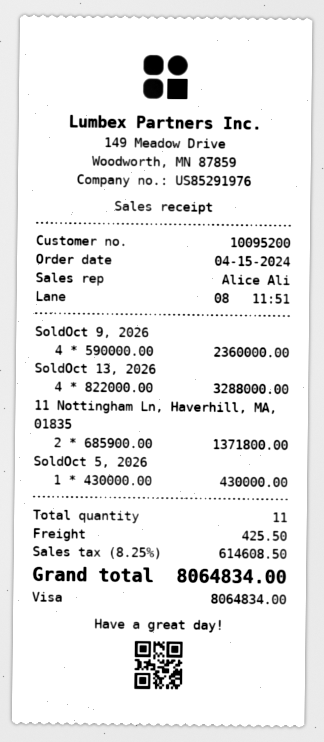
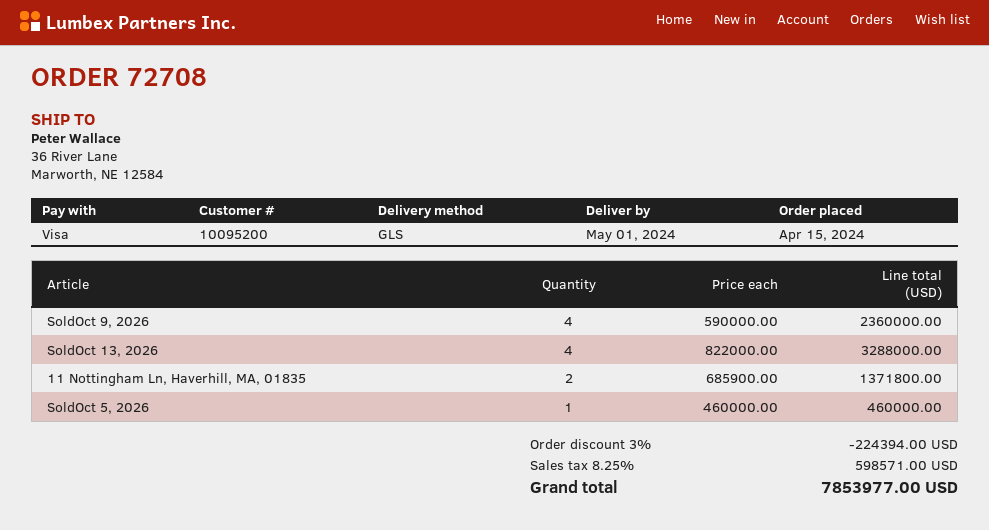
SoldOct 5, 2026: 1 x 430000.00 = 430000.00 -> 1 x 460000.00 = 460000.00
discount: none -> 3% = 224394.00
shipping: 425.50 -> none
tax: 8.25% = 614608.50 -> 8.25% = 598571.00
total: 8064834.00 -> 7853977.00

